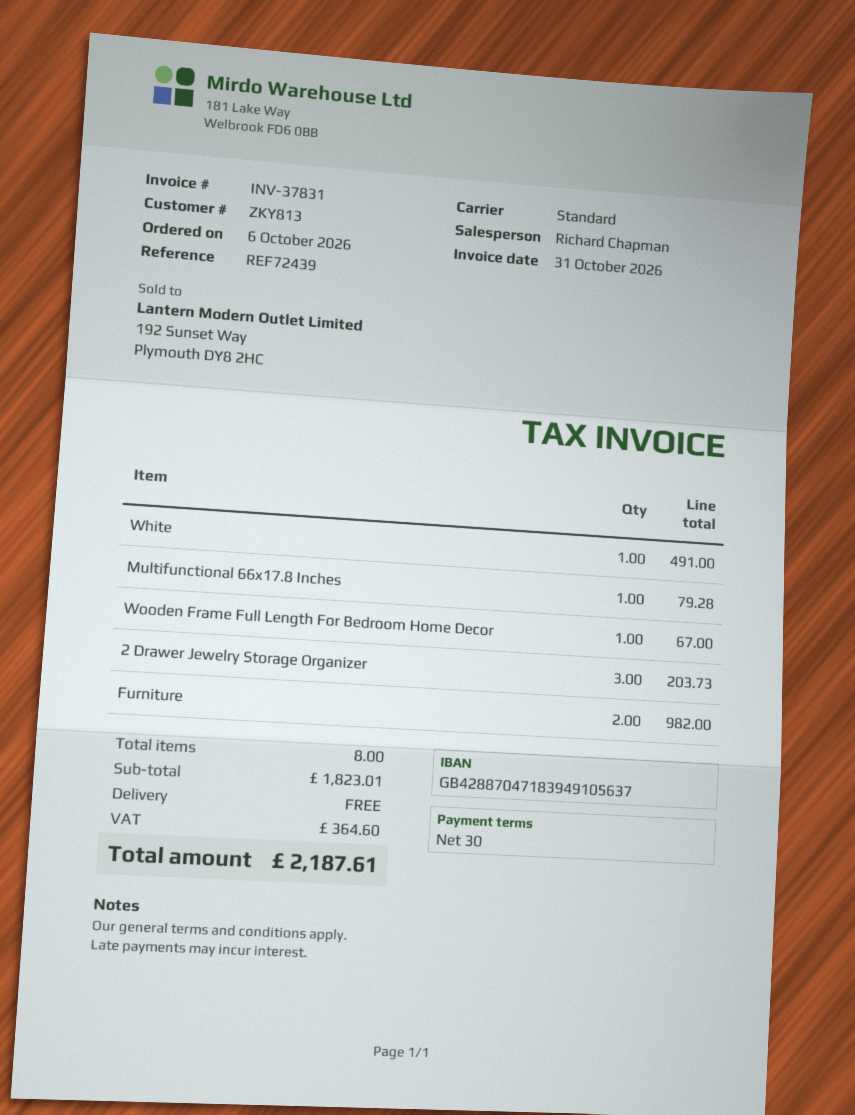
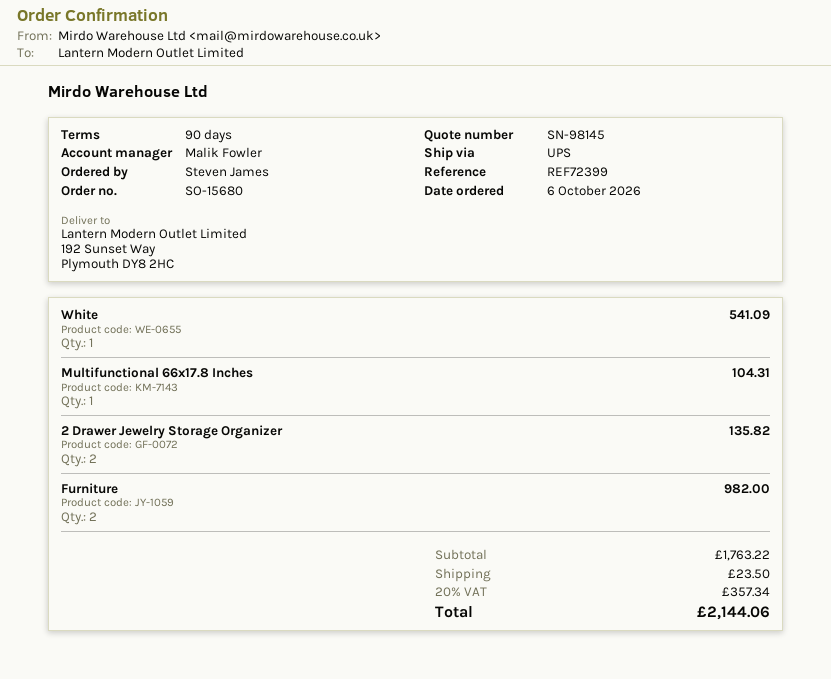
payment terms: 30 days -> 90 days
reference: REF72439 -> REF72399
sales rep: Richard Chapman -> Malik Fowler
shipping method: standard -> UPS
White: 1 for 491.00 -> 1 for 541.09
Multifunctional 66x17.8 Inches: 1 for 79.28 -> 1 for 104.31
Wooden Frame Full Length For Bedroom Home Decor: 1 for 67.00 -> none
2 Drawer Jewelry Storage Organizer: 3 for 203.73 -> 2 for 135.82
subtotal: 1823.01 -> 1763.22
shipping: 0.00 -> 23.50
tax: 364.60 -> 357.34
total: 2187.61 -> 2144.06

